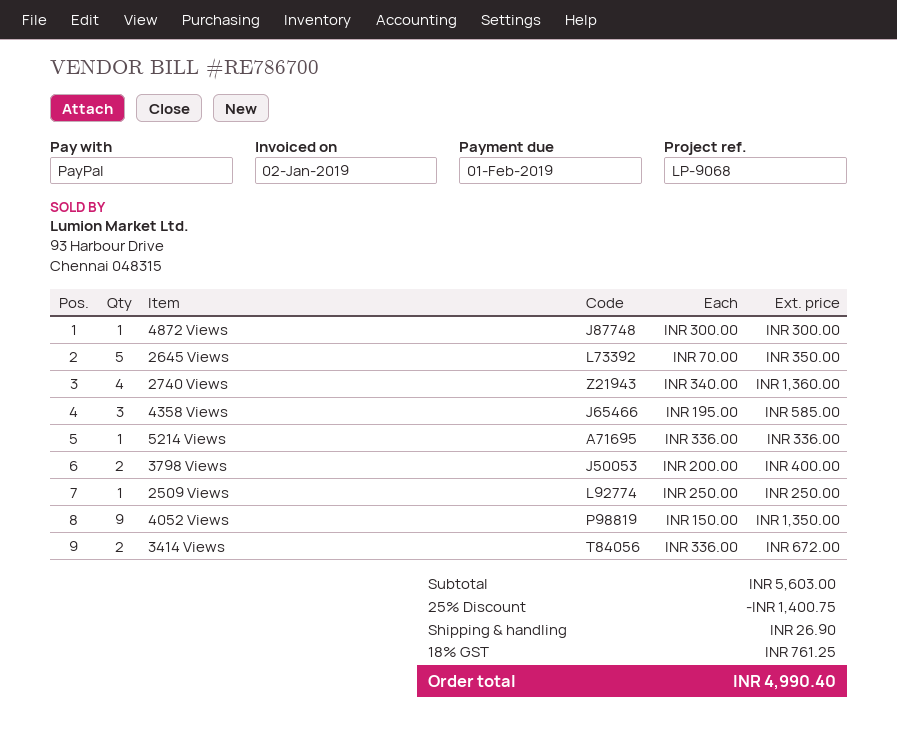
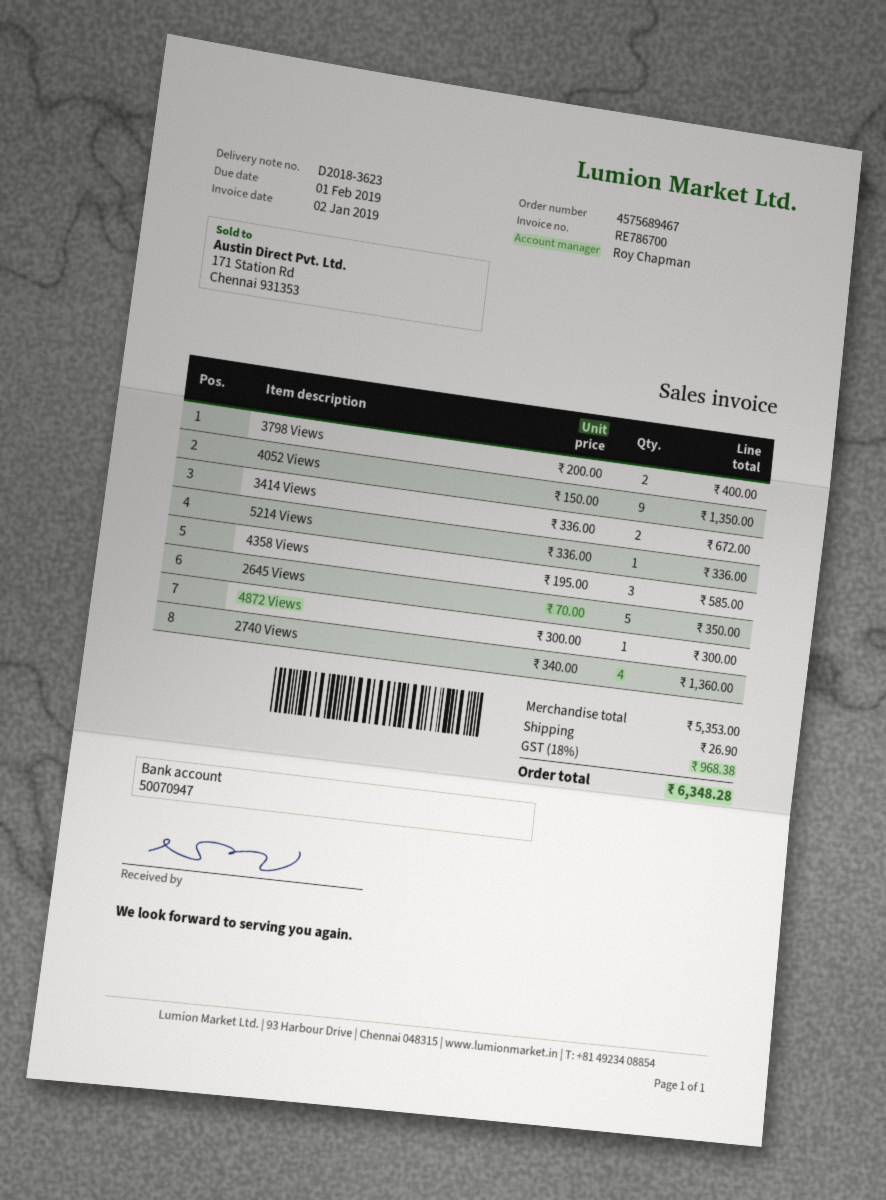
2509 Views: 1 x 250.00 = 250.00 -> none
subtotal: 5603.00 -> 5353.00
discount: 25% = 1400.75 -> none
tax: 18% = 761.25 -> 18% = 968.38
total: 4990.40 -> 6348.28

